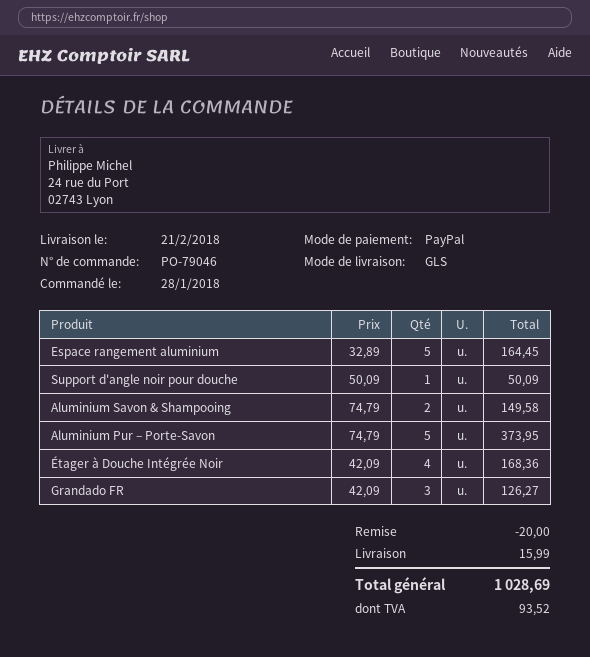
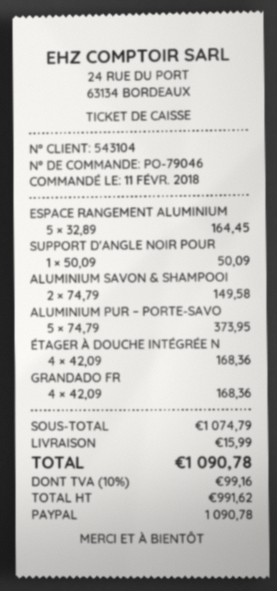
order date: 2018-01-28 -> 2018-02-11
Grandado FR: 3 x 42.09 = 126.27 -> 4 x 42.09 = 168.36
discount: 20.00 -> none
tax: 93.52 -> 99.16
total: 1028.69 -> 1090.78

